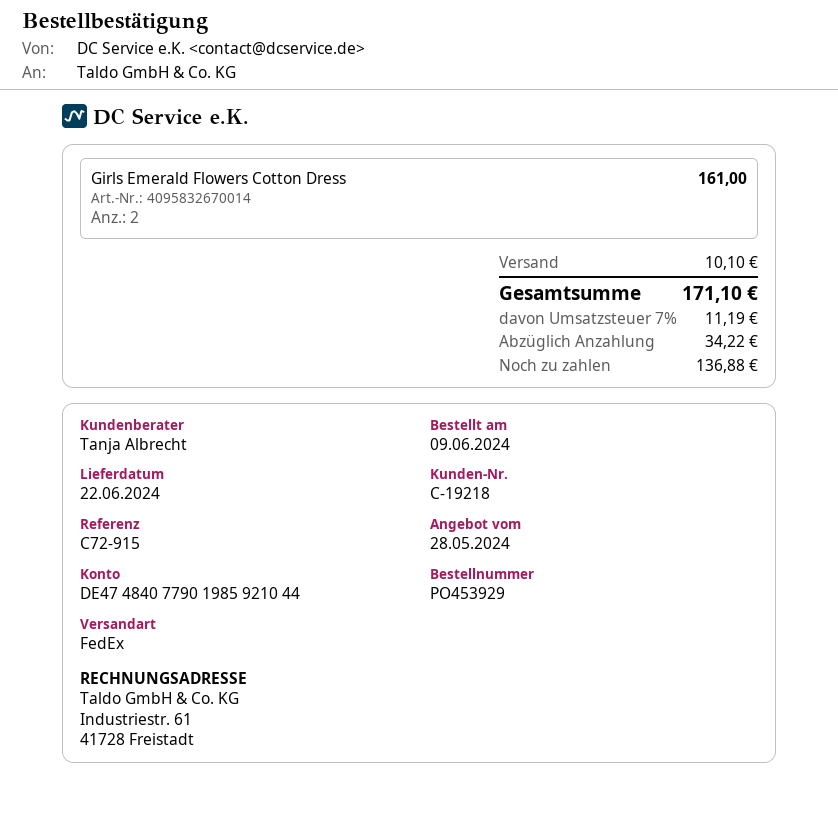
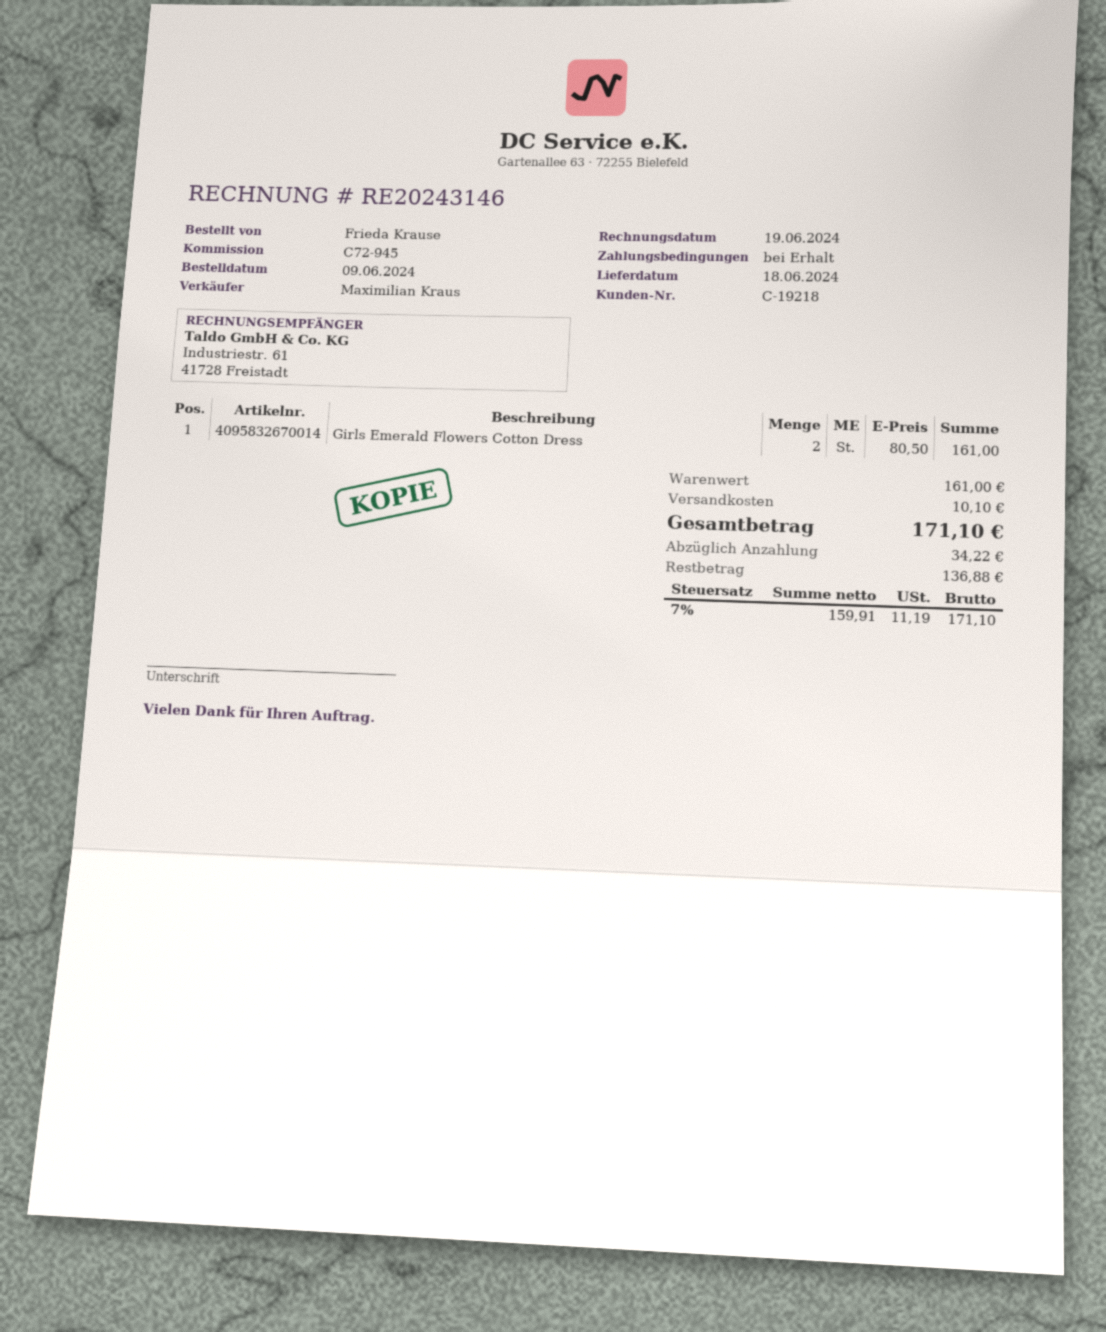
delivery date: 2024-06-22 -> 2024-06-18
reference: C72-915 -> C72-945
sales rep: Tanja Albrecht -> Maximilian Kraus

